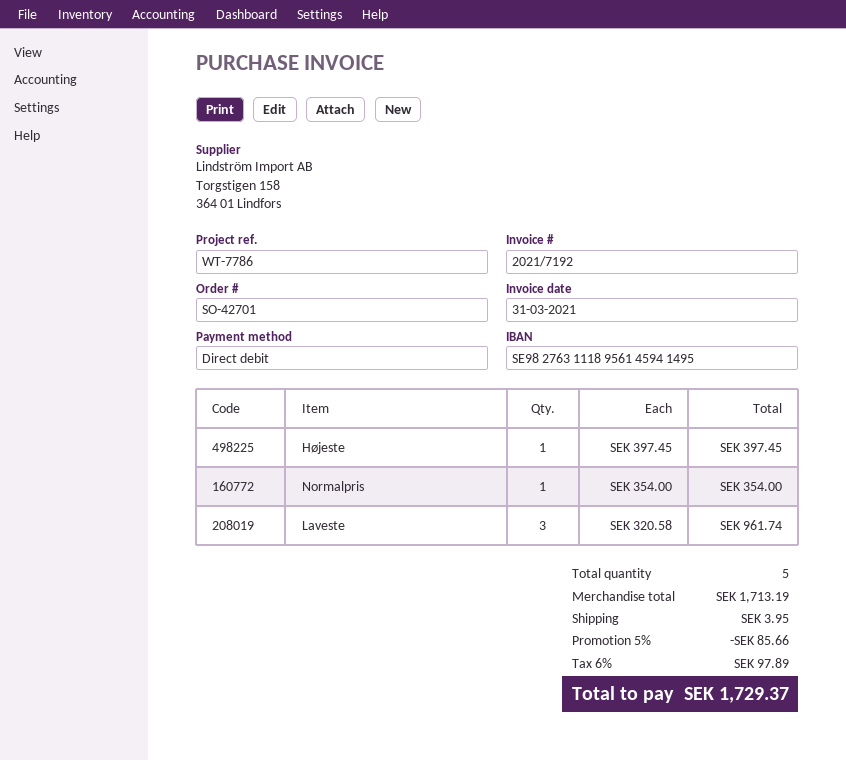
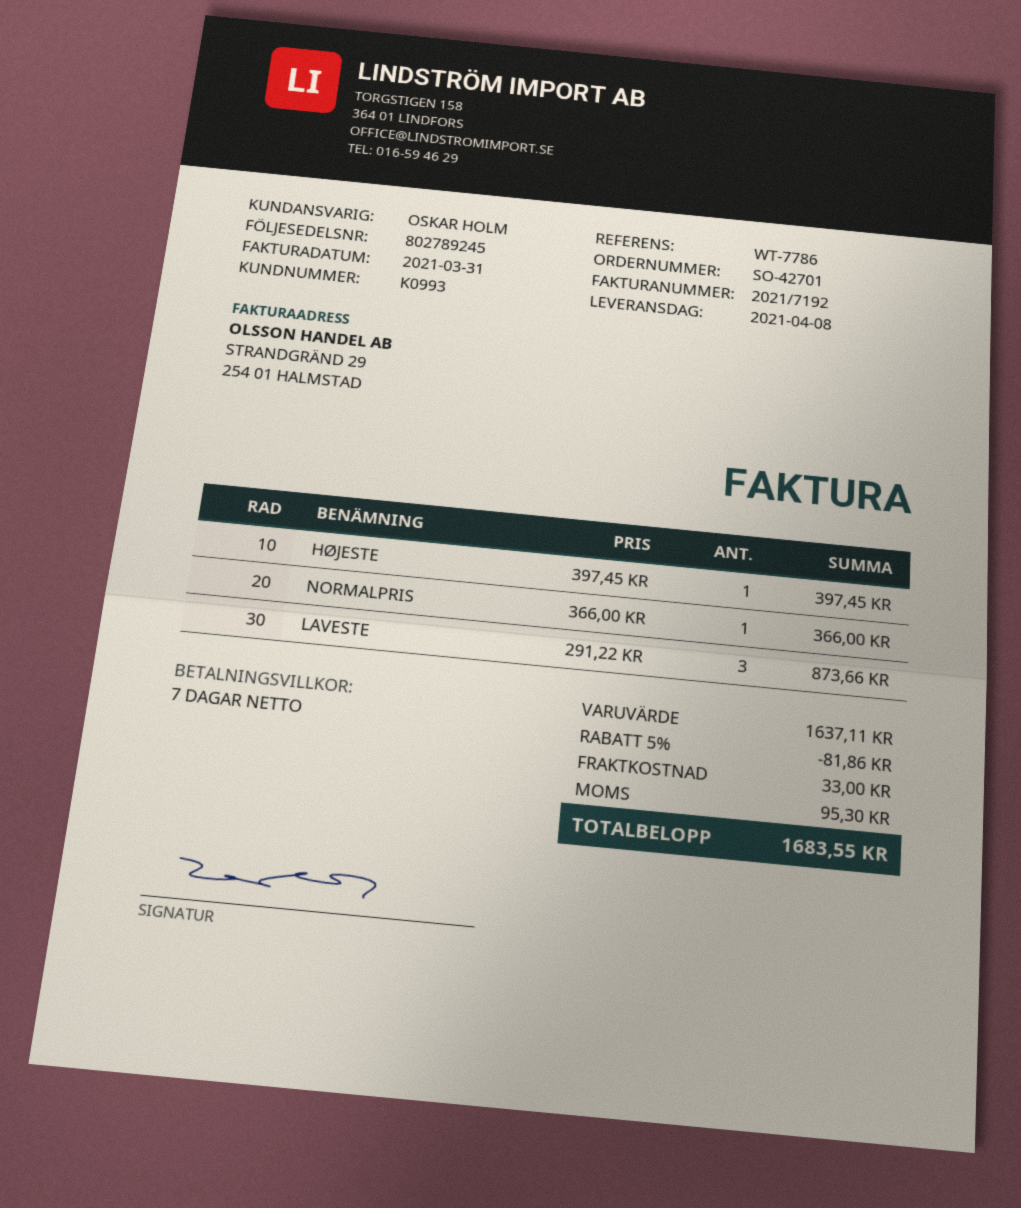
Normalpris: 1 x 354.00 = 354.00 -> 1 x 366.00 = 366.00
Laveste: 3 x 320.58 = 961.74 -> 3 x 291.22 = 873.66
subtotal: 1713.19 -> 1637.11
discount: 5% = 85.66 -> 5% = 81.86
shipping: 3.95 -> 33.00
tax: 97.89 -> 95.30
total: 1729.37 -> 1683.55

